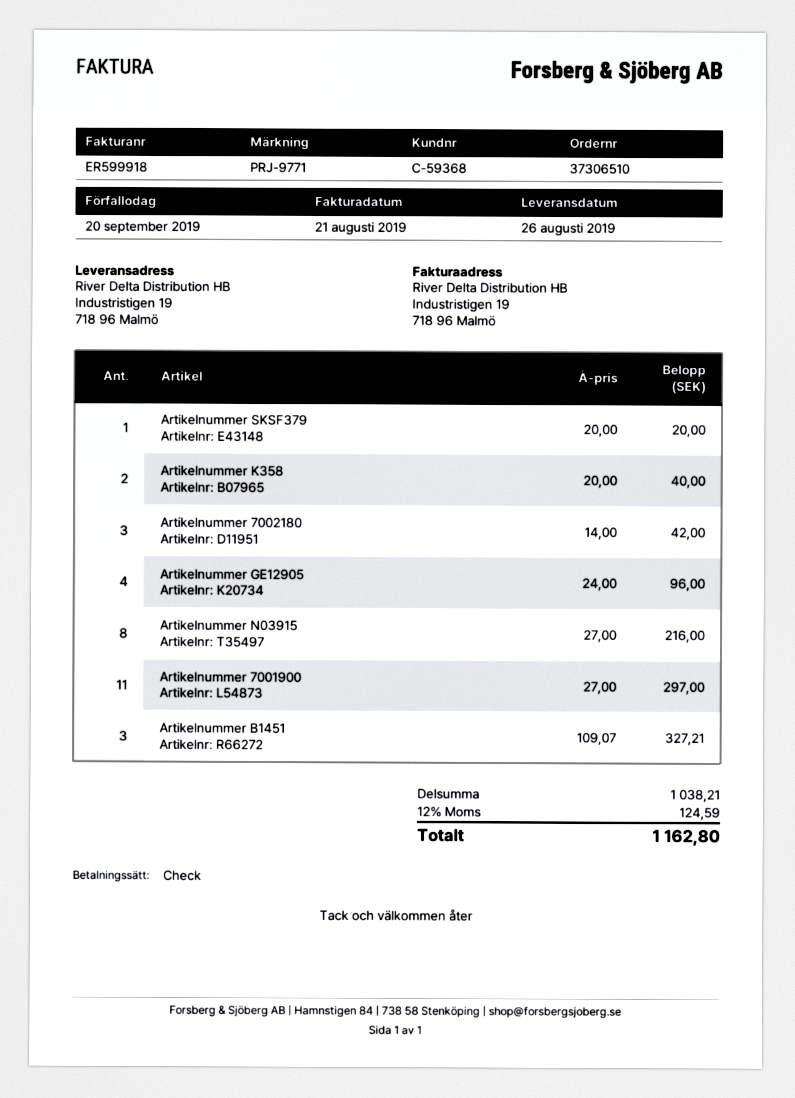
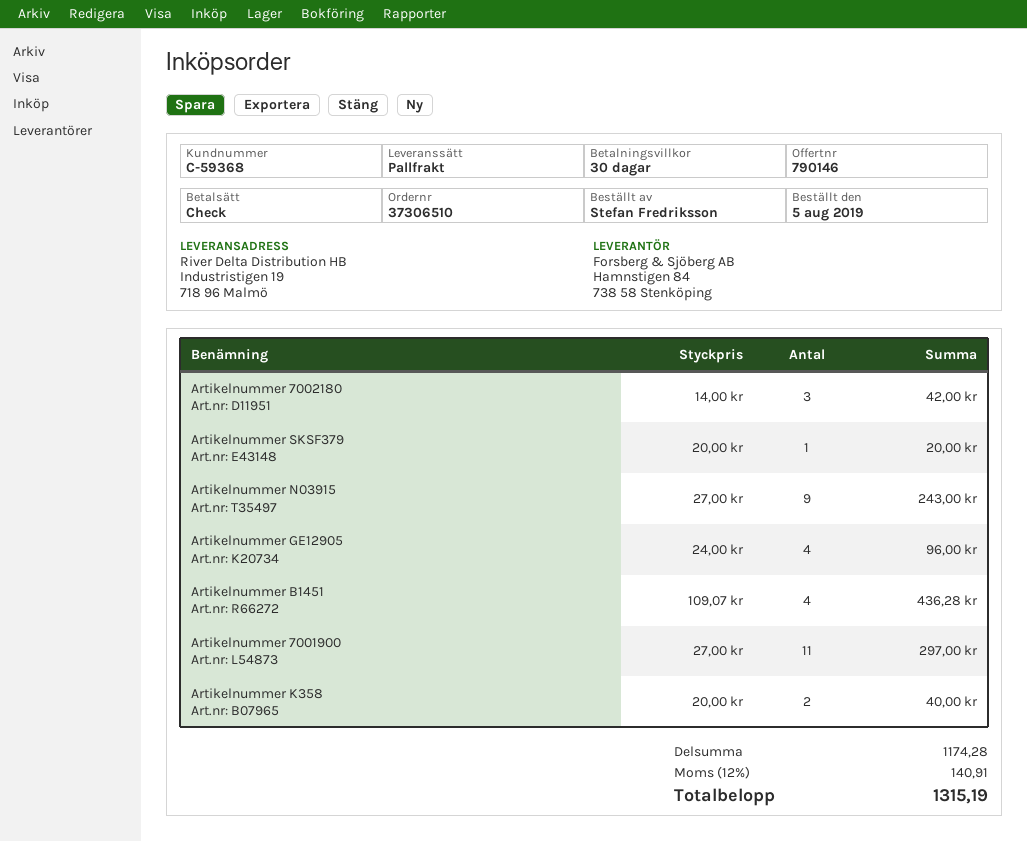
Artikelnummer N03915: 8 x 27.00 = 216.00 -> 9 x 27.00 = 243.00
Artikelnummer B1451: 3 x 109.07 = 327.21 -> 4 x 109.07 = 436.28
subtotal: 1038.21 -> 1174.28
tax: 12% = 124.59 -> 12% = 140.91
total: 1162.80 -> 1315.19

